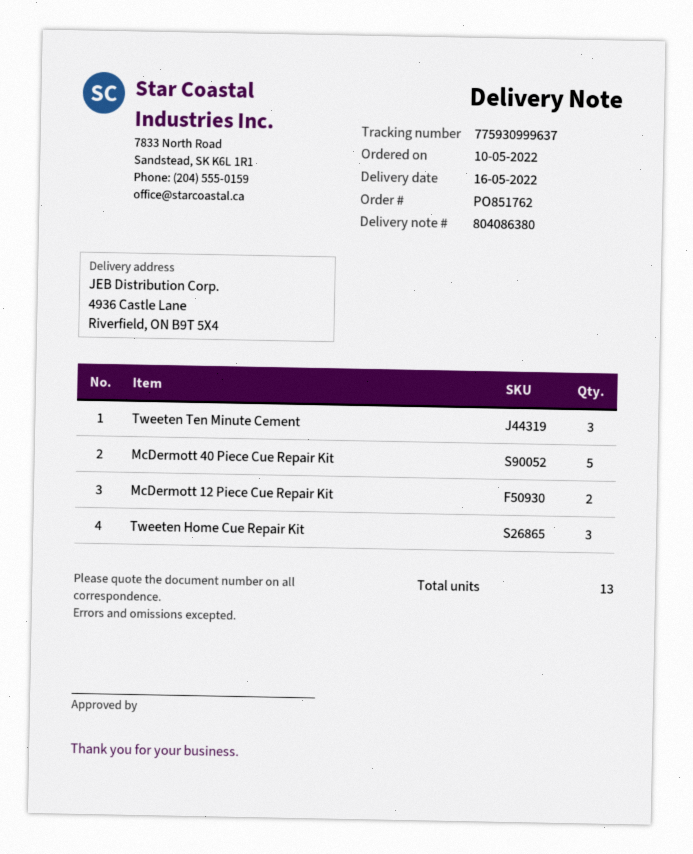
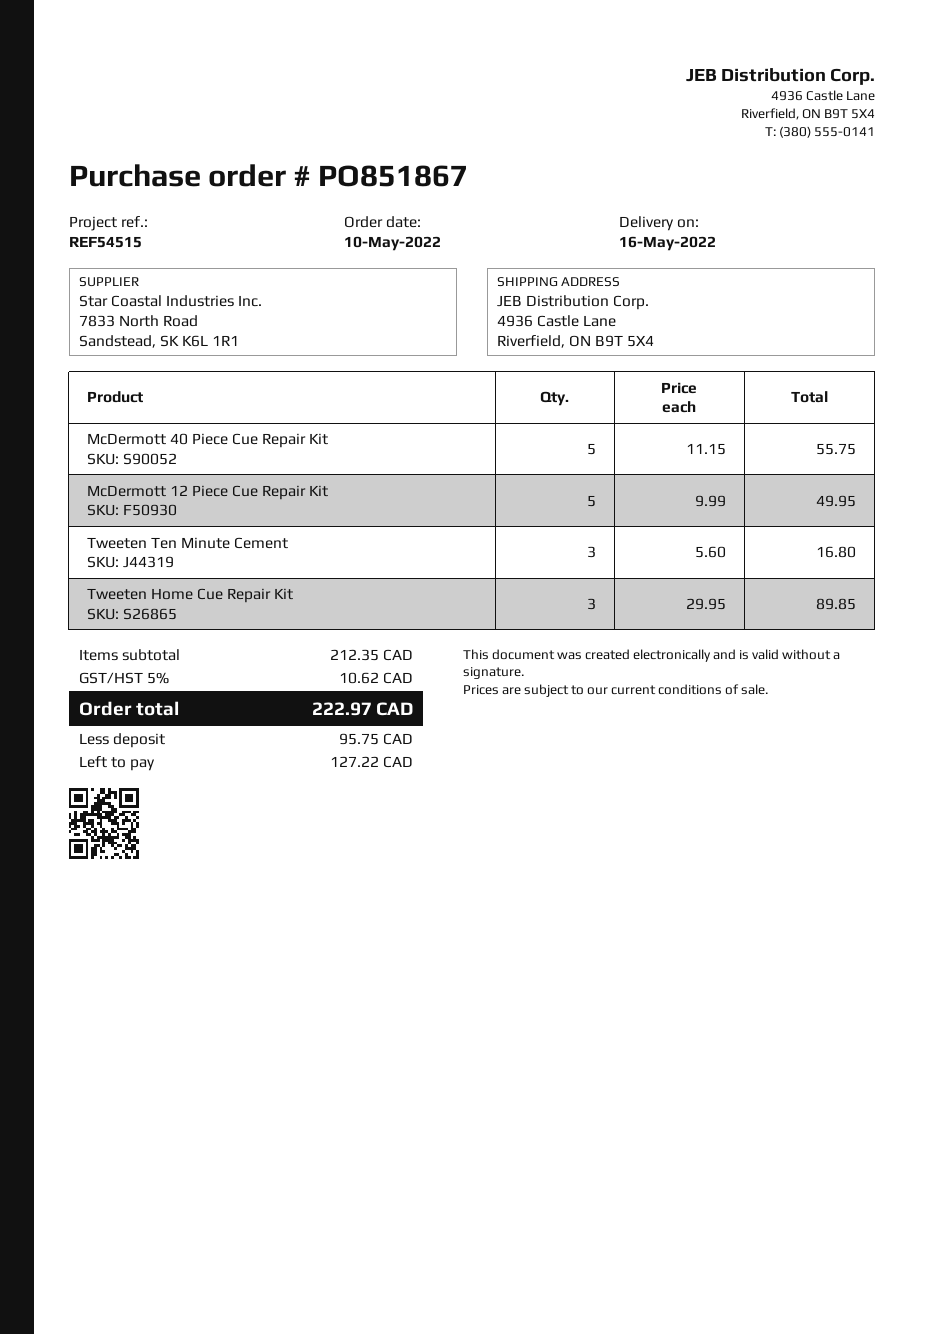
order number: PO851762 -> PO851867
McDermott 12 Piece Cue Repair Kit: 2 -> 5

